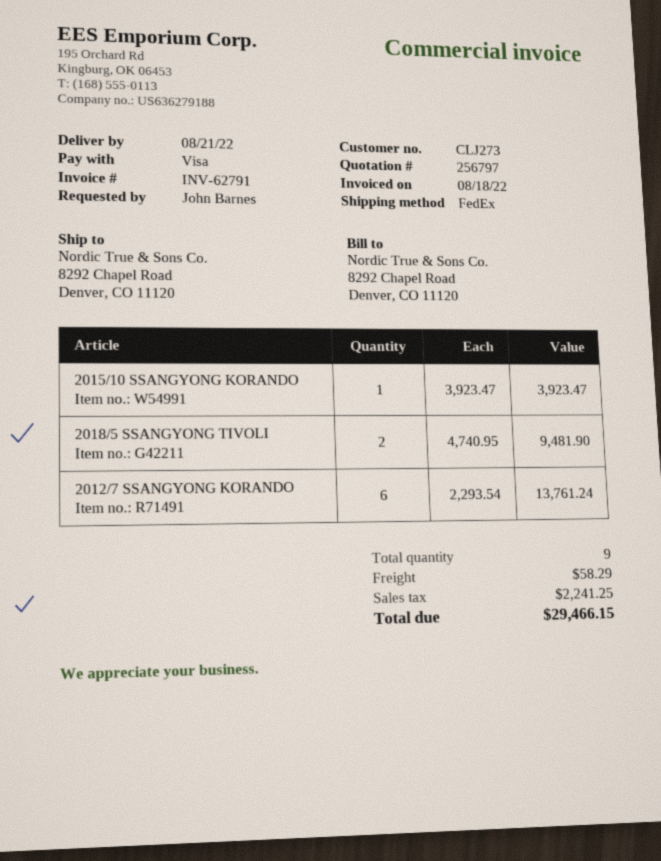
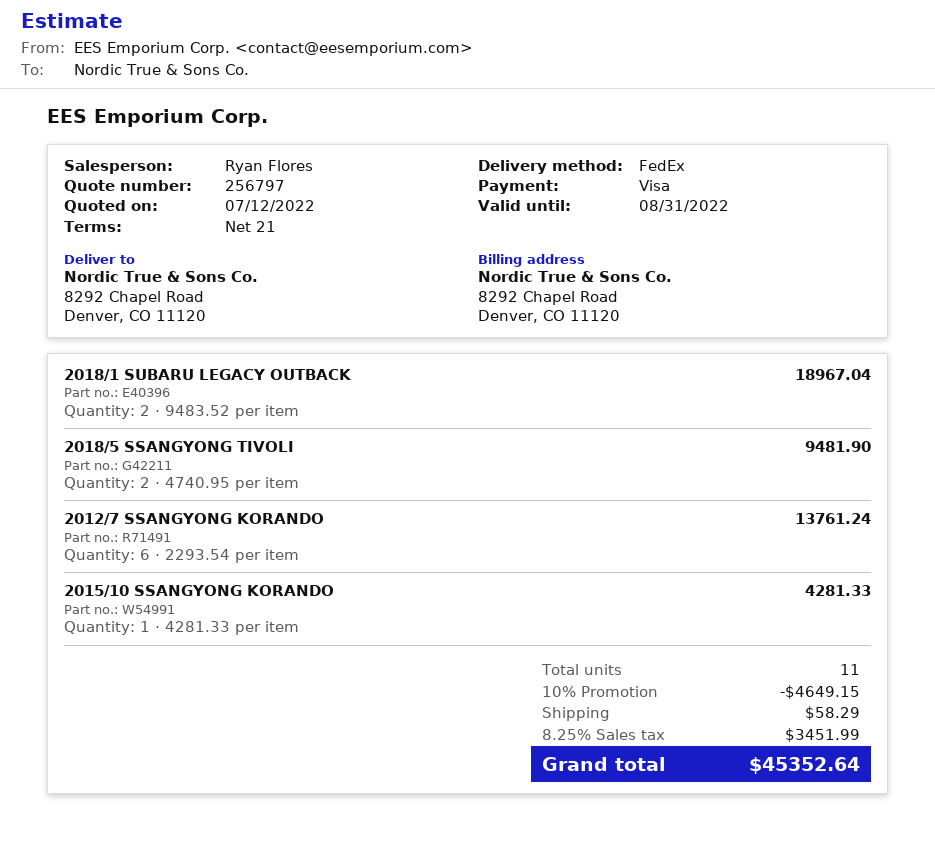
2015/10 SSANGYONG KORANDO: 1 x 3923.47 = 3923.47 -> 1 x 4281.33 = 4281.33
2018/1 SUBARU LEGACY OUTBACK: none -> 2 x 9483.52 = 18967.04
total quantity: 9 -> 11
discount: none -> 10% = 4649.15
tax: 2241.25 -> 3451.99
total: 29466.15 -> 45352.64

